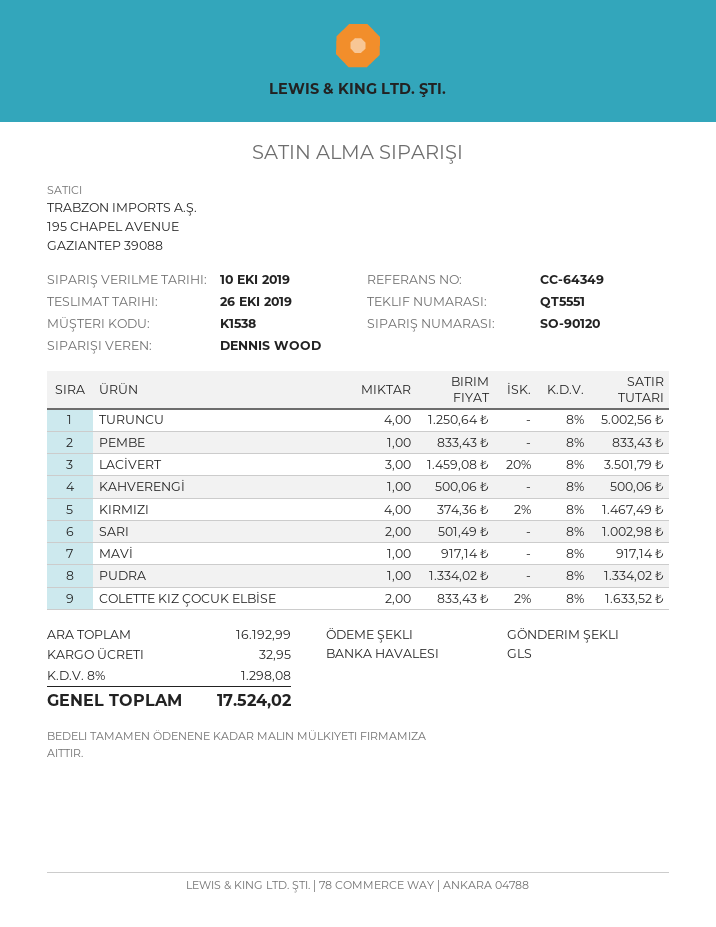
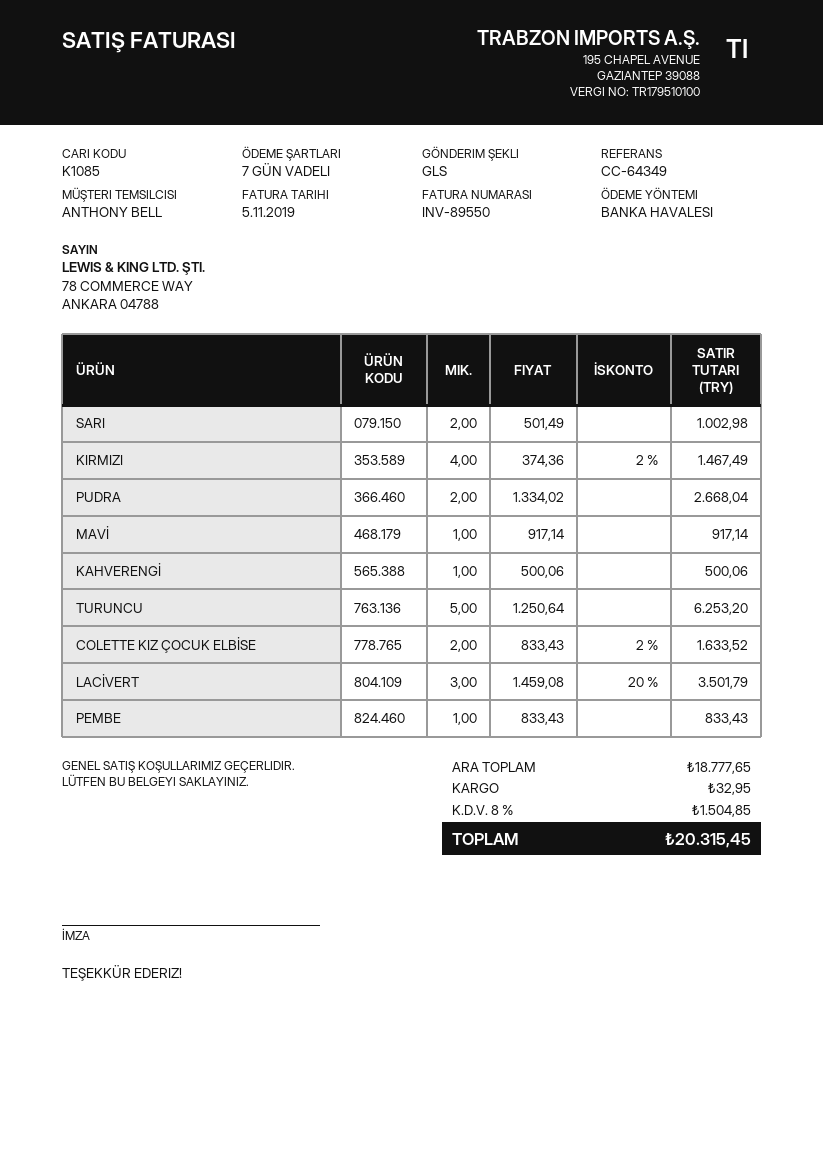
customer number: K1538 -> K1085
TURUNCU: 4 x 1250.64 = 5002.56 -> 5 x 1250.64 = 6253.20
PUDRA: 1 x 1334.02 = 1334.02 -> 2 x 1334.02 = 2668.04
subtotal: 16192.99 -> 18777.65
tax: 8% = 1298.08 -> 8% = 1504.85
total: 17524.02 -> 20315.45

